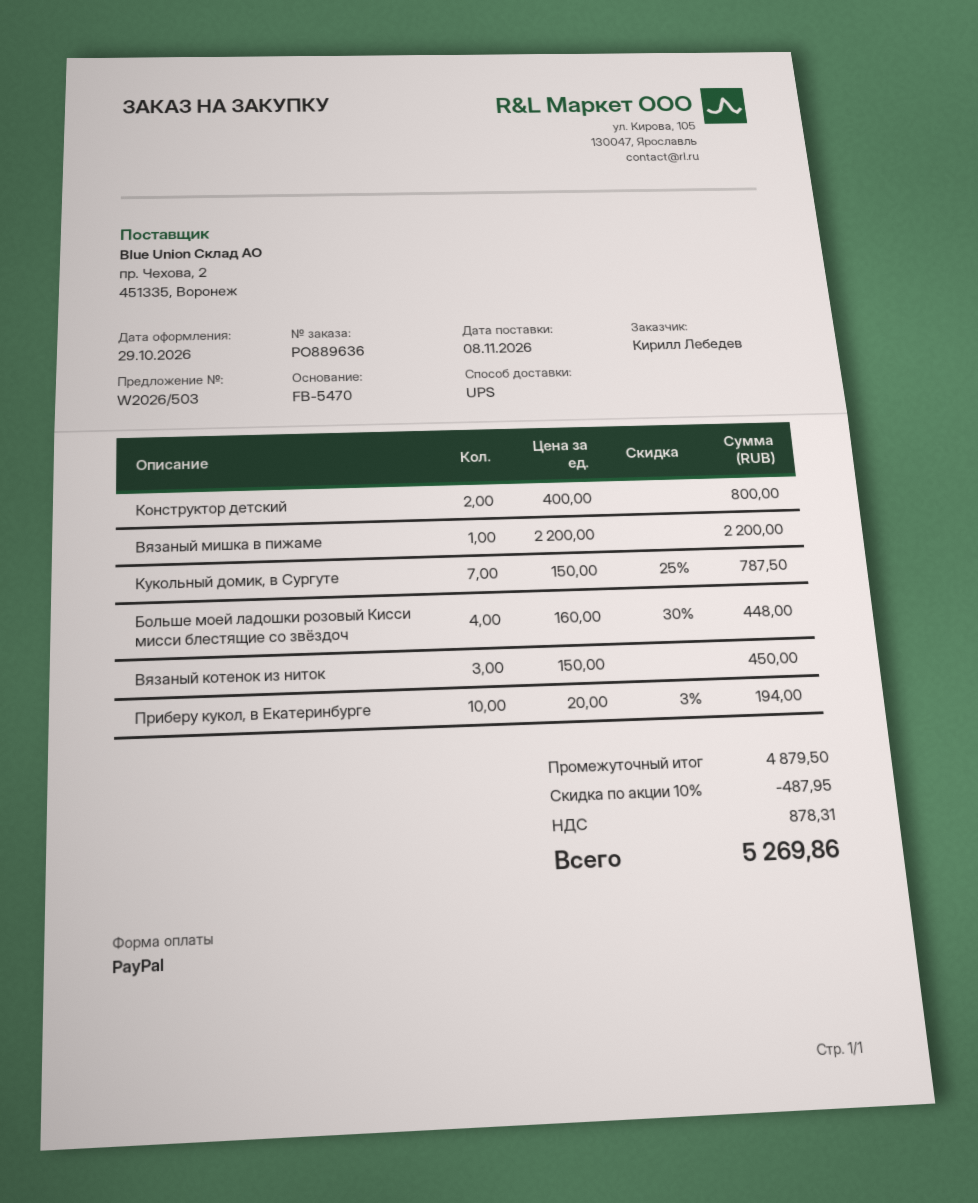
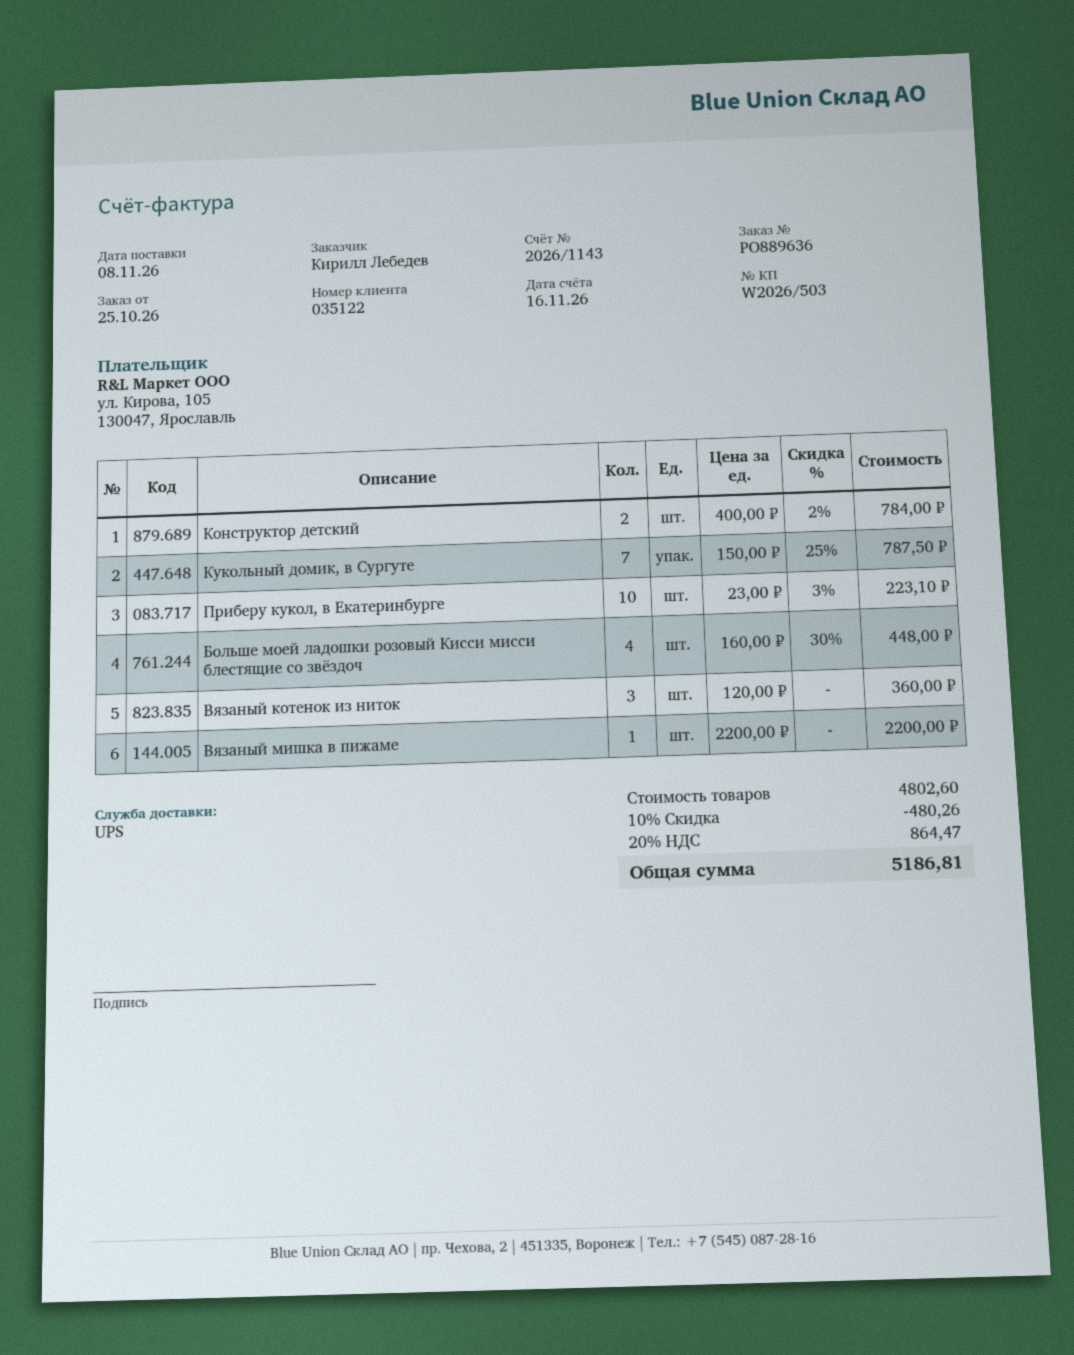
order date: 2026-10-29 -> 2026-10-25
Конструктор детский: 2 x 400.00 = 800.00 -> 2 x 400.00 - 2% = 784.00
Вязаный котенок из ниток: 3 x 150.00 = 450.00 -> 3 x 120.00 = 360.00
Приберу кукол, в Екатеринбурге: 10 x 20.00 - 3% = 194.00 -> 10 x 23.00 - 3% = 223.10
subtotal: 4879.50 -> 4802.60
discount: 10% = 487.95 -> 10% = 480.26
tax: 878.31 -> 864.47
total: 5269.86 -> 5186.81

